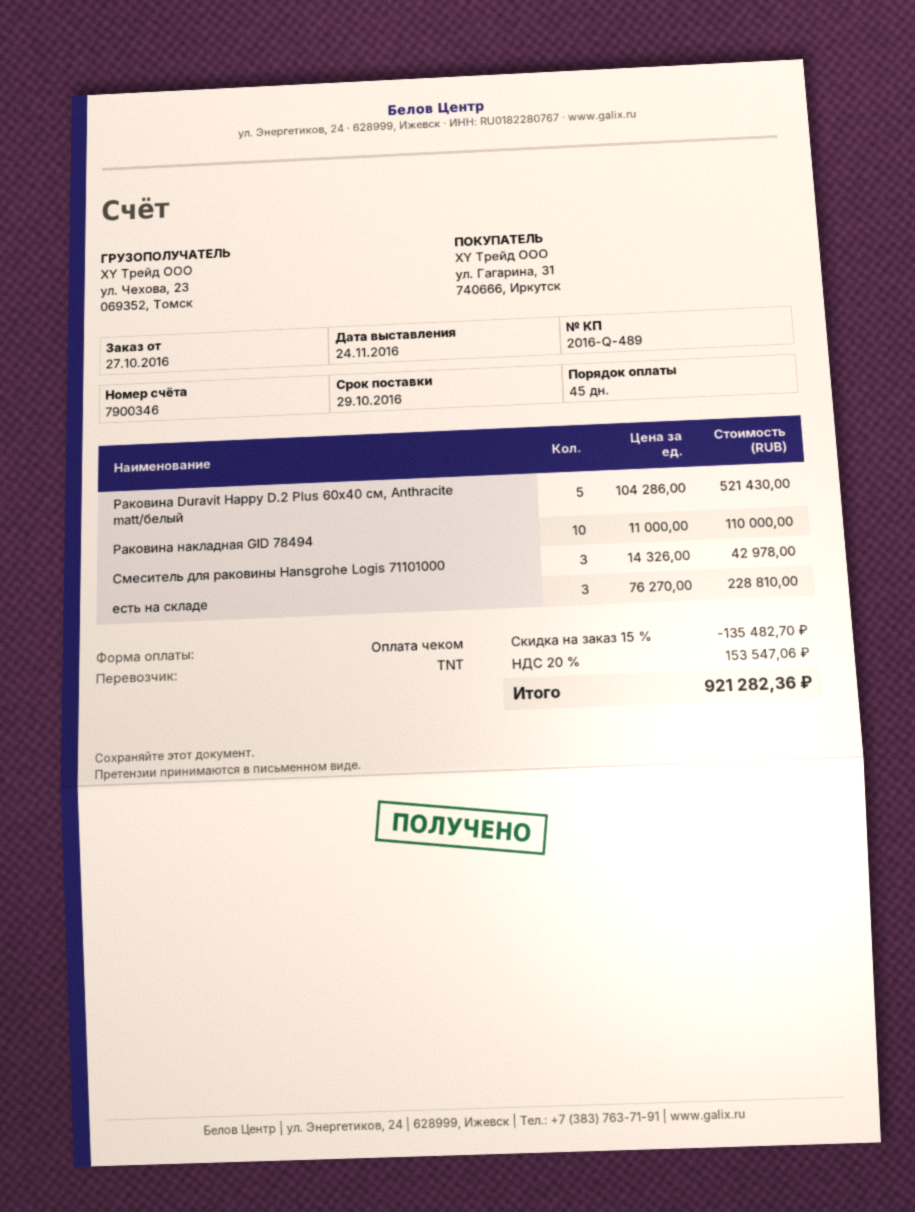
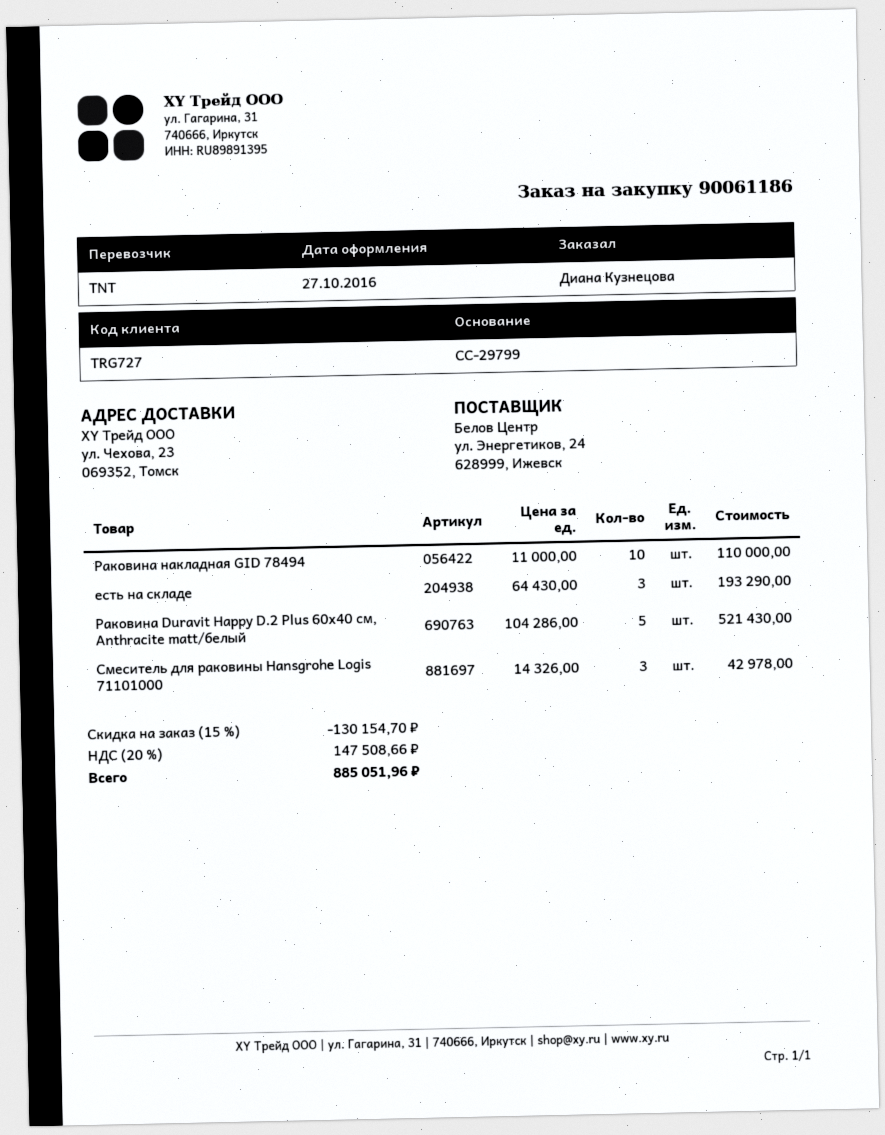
есть на складе: 3 x 76270.00 = 228810.00 -> 3 x 64430.00 = 193290.00
discount: 15% = 135482.70 -> 15% = 130154.70
tax: 20% = 153547.06 -> 20% = 147508.66
total: 921282.36 -> 885051.96

